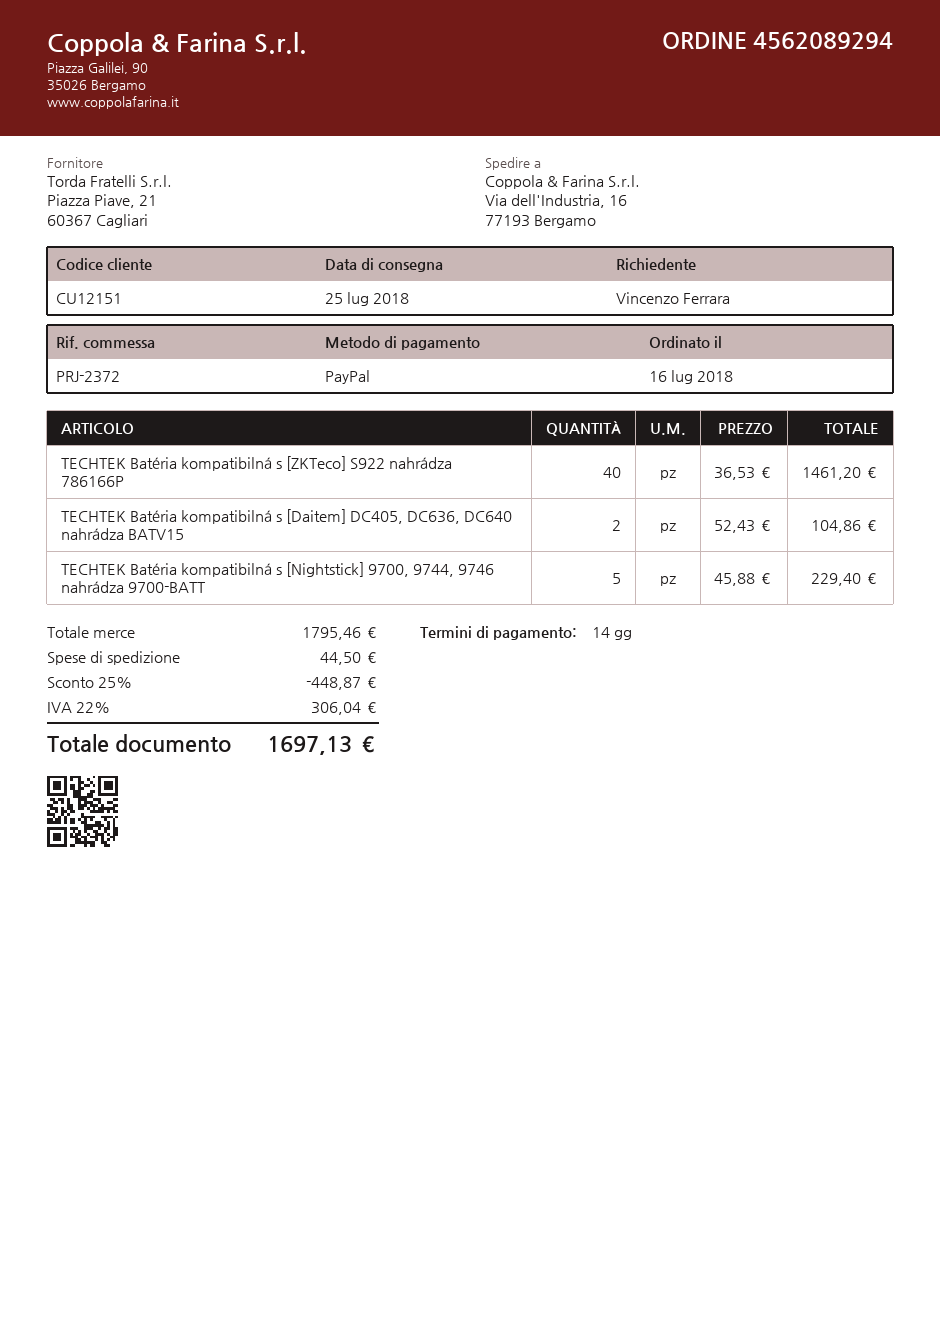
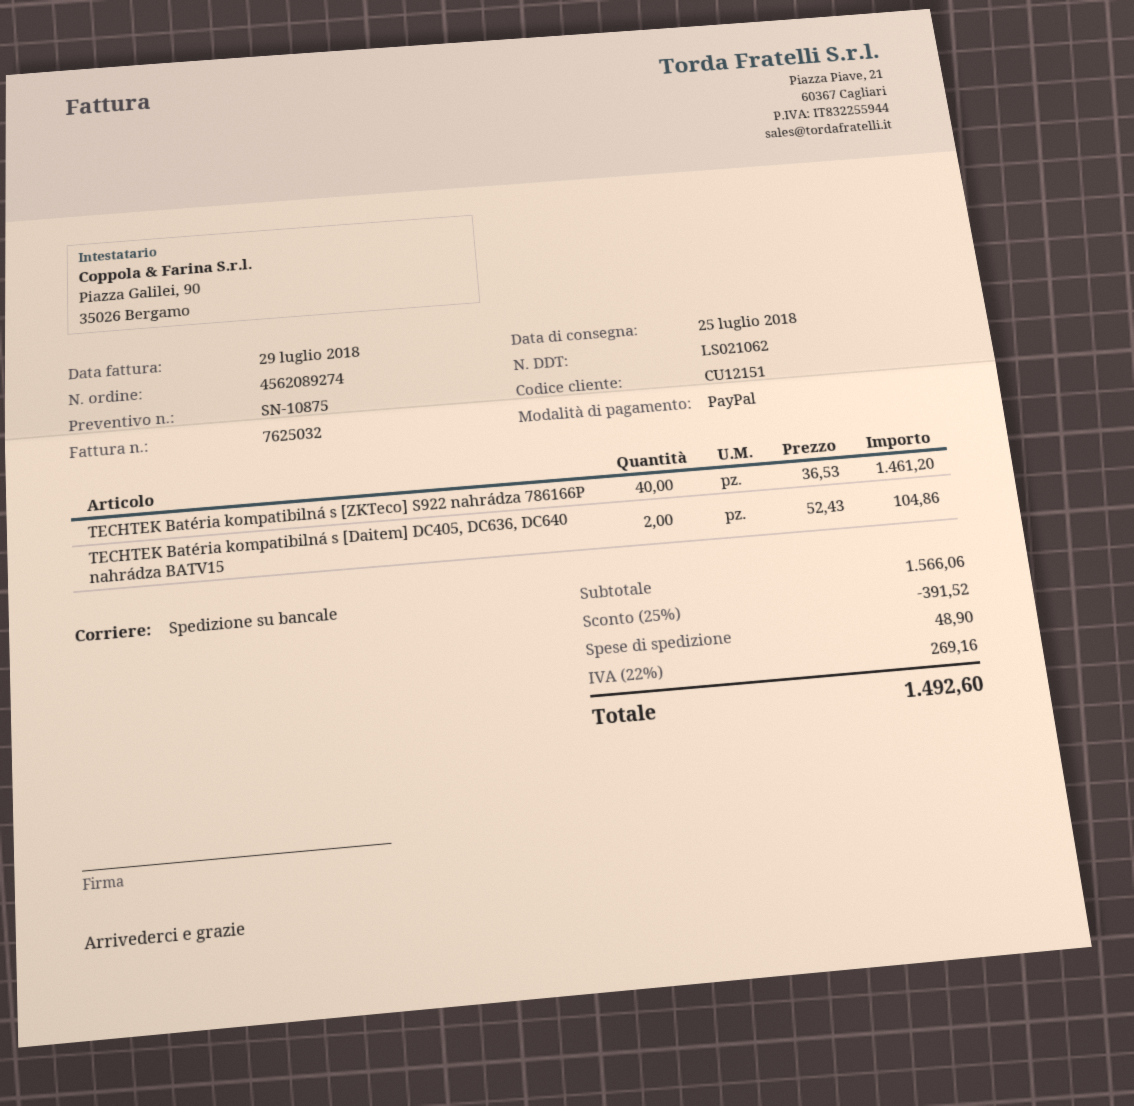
order number: 4562089294 -> 4562089274
TECHTEK Batéria kompatibilná s [Nightstick] 9700, 9744, 9746 nahrádza 9700-BATT: 5 x 45.88 = 229.40 -> none
subtotal: 1795.46 -> 1566.06
discount: 25% = 448.87 -> 25% = 391.52
shipping: 44.50 -> 48.90
tax: 22% = 306.04 -> 22% = 269.16
total: 1697.13 -> 1492.60

